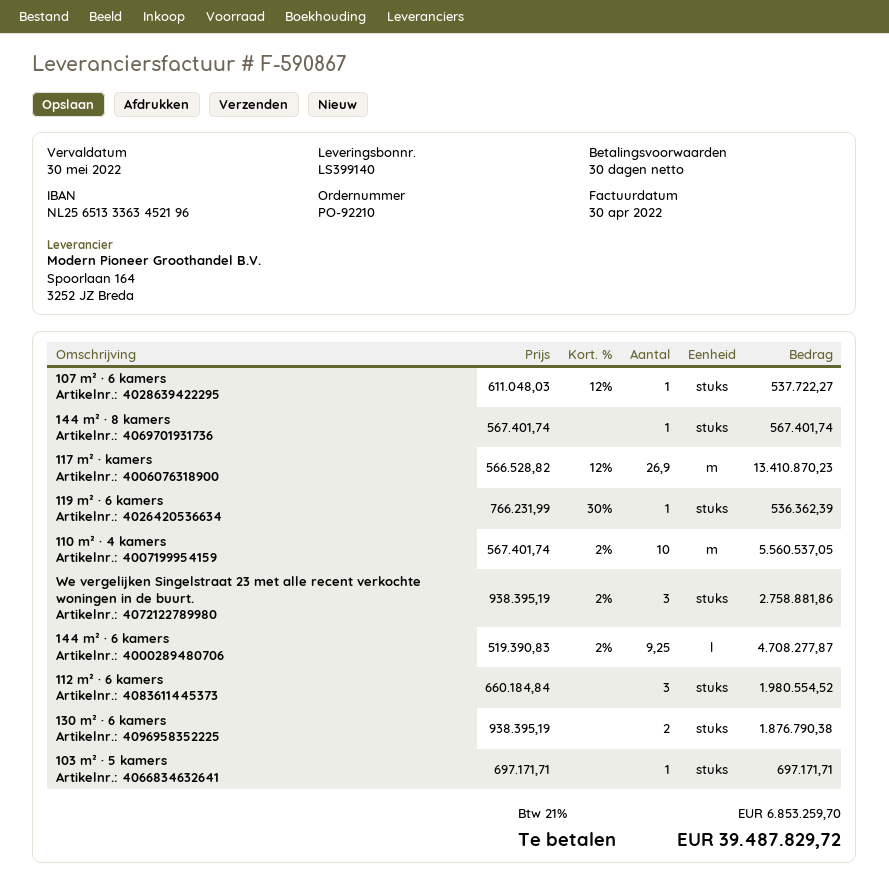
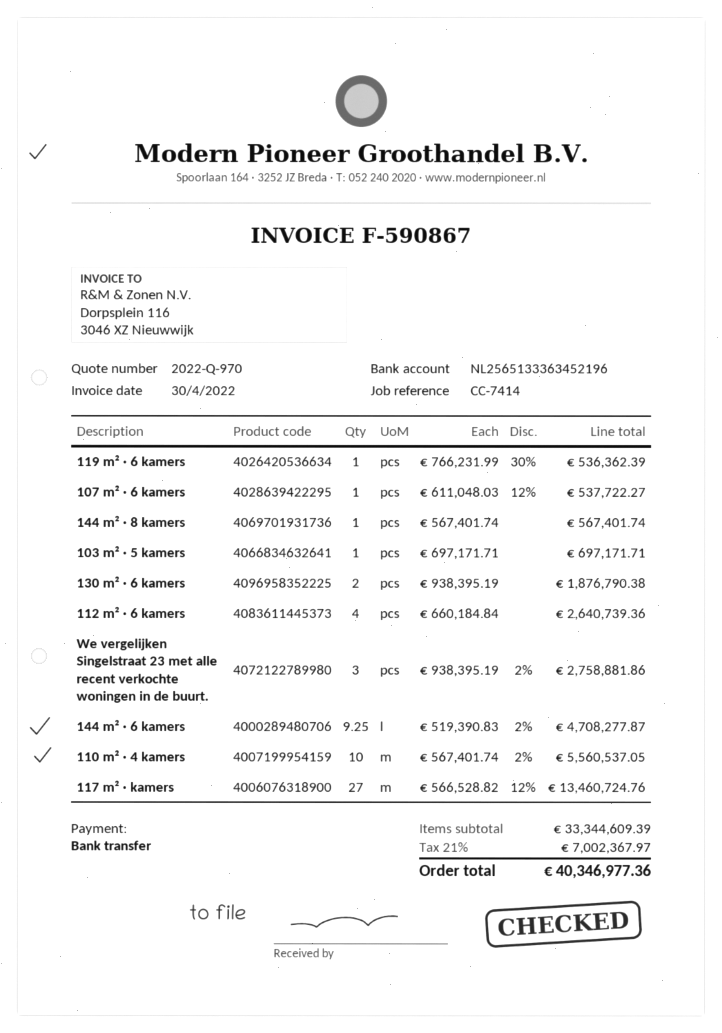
117 m² · kamers: 26.9 x 566528.82 - 12% = 13410870.23 -> 27 x 566528.82 - 12% = 13460724.76
112 m² · 6 kamers: 3 x 660184.84 = 1980554.52 -> 4 x 660184.84 = 2640739.36
tax: 21% = 6853259.70 -> 21% = 7002367.97
total: 39487829.72 -> 40346977.36

